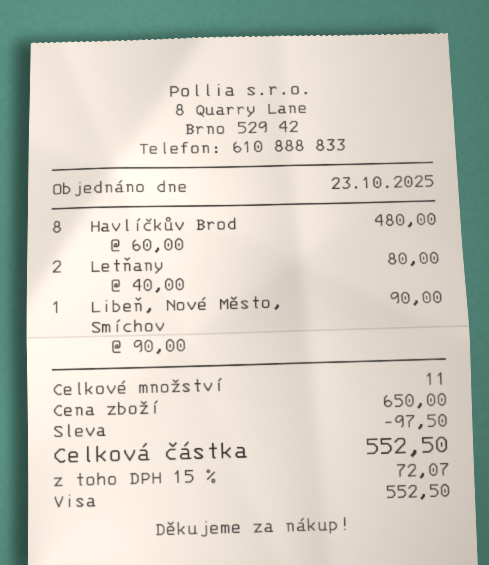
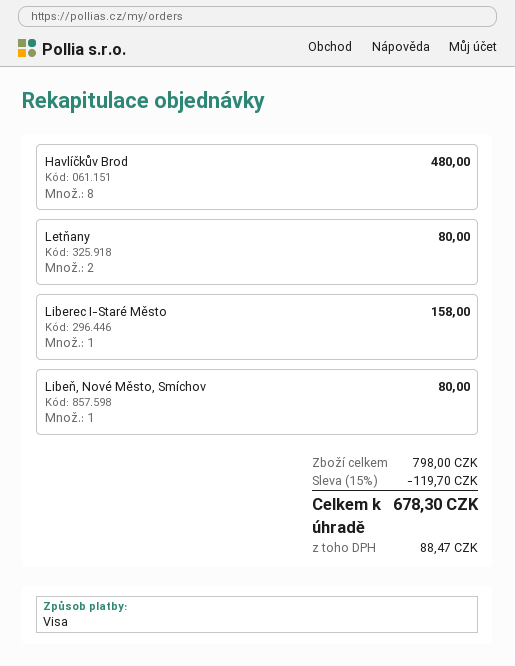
Libeň, Nové Město, Smíchov: 1 for 90.00 -> 1 for 80.00
Liberec I-Staré Město: none -> 1 for 158.00
subtotal: 650.00 -> 798.00
discount: 97.50 -> 119.70
tax: 72.07 -> 88.47
total: 552.50 -> 678.30

